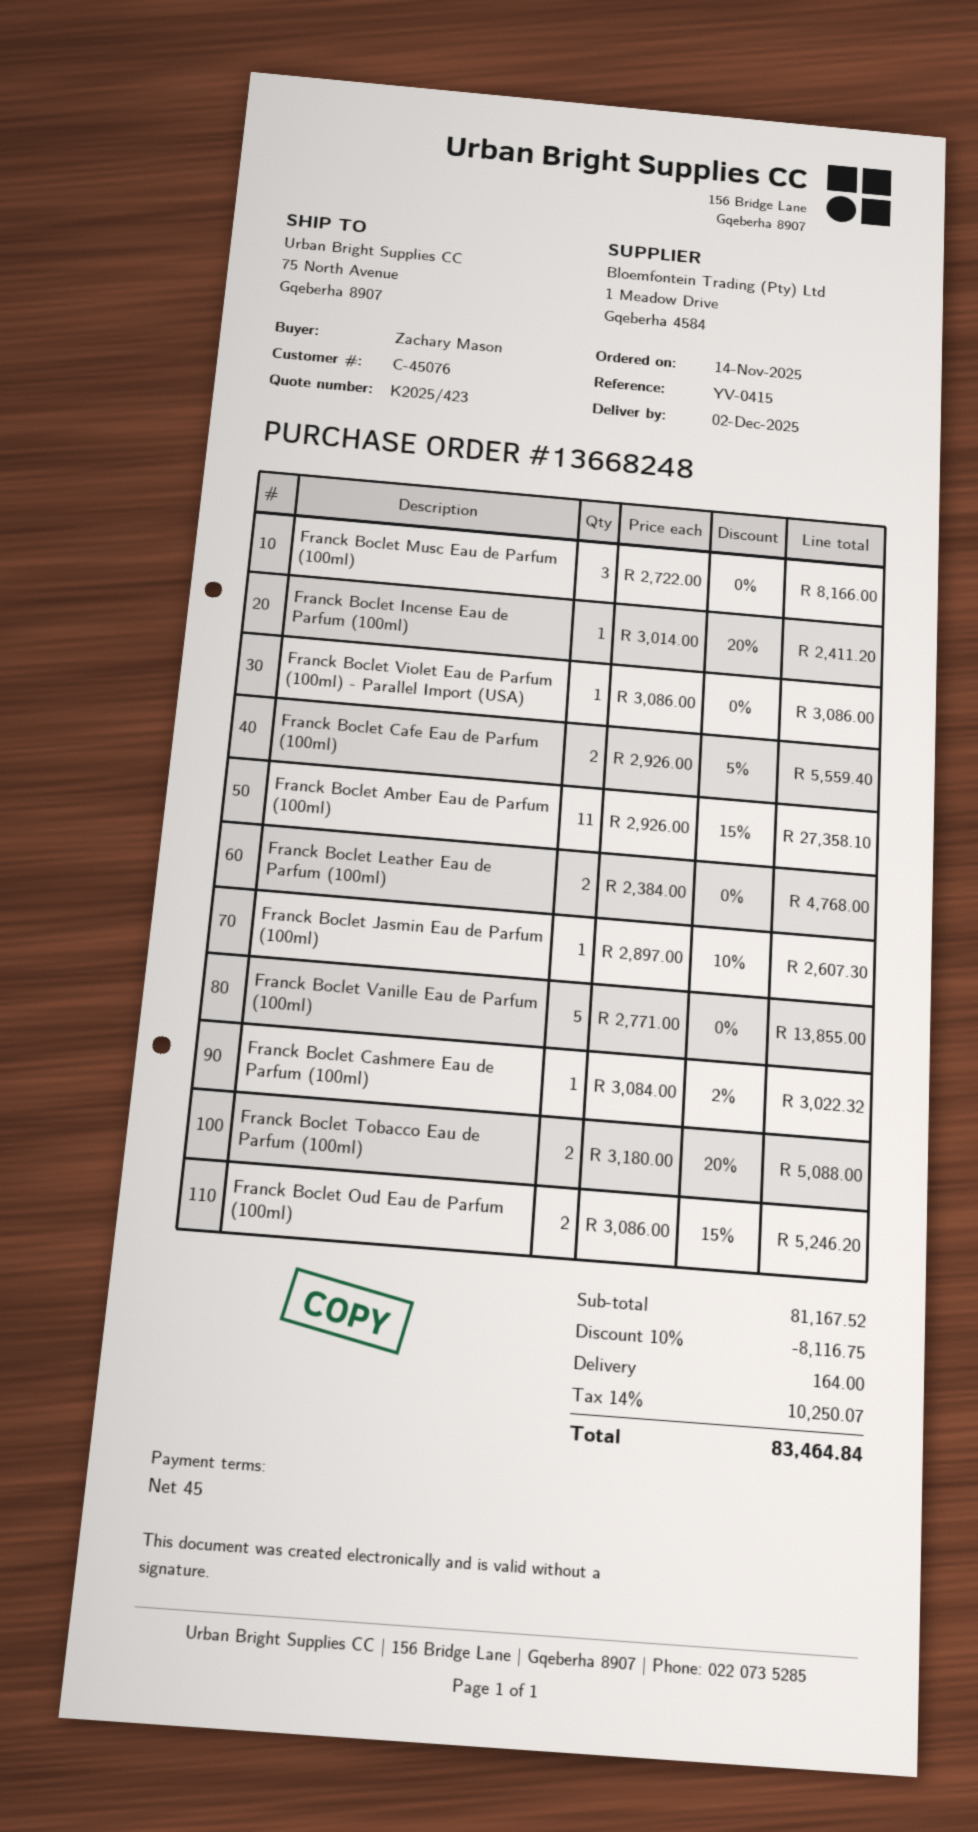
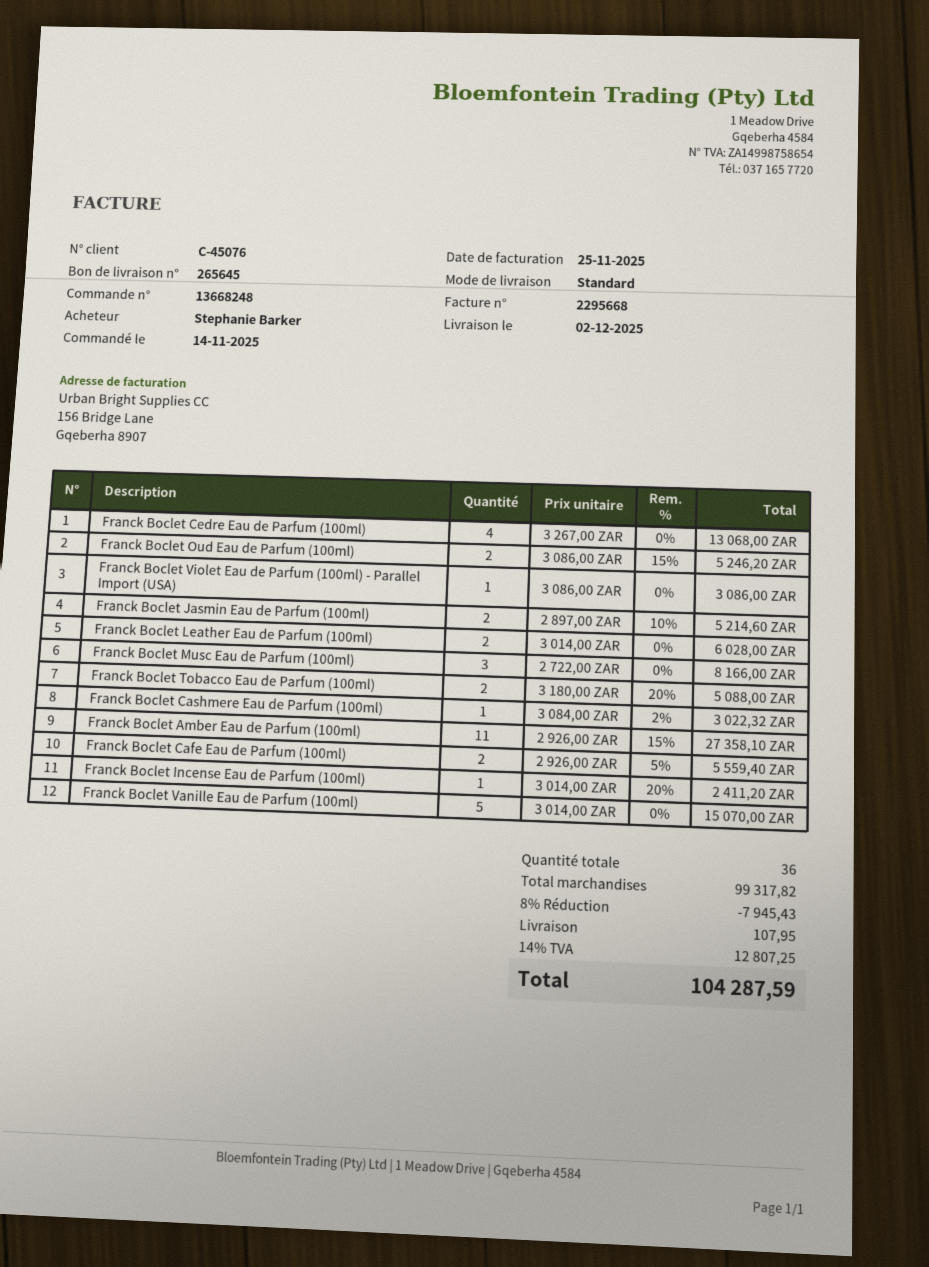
ordered by: Zachary Mason -> Stephanie Barker
Franck Boclet Leather Eau de Parfum (100ml): 2 x 2384.00 = 4768.00 -> 2 x 3014.00 = 6028.00
Franck Boclet Jasmin Eau de Parfum (100ml): 1 x 2897.00 - 10% = 2607.30 -> 2 x 2897.00 - 10% = 5214.60
Franck Boclet Vanille Eau de Parfum (100ml): 5 x 2771.00 = 13855.00 -> 5 x 3014.00 = 15070.00
Franck Boclet Cedre Eau de Parfum (100ml): none -> 4 x 3267.00 = 13068.00
subtotal: 81167.52 -> 99317.82
discount: 10% = 8116.75 -> 8% = 7945.43
shipping: 164.00 -> 107.95
tax: 14% = 10250.07 -> 14% = 12807.25
total: 83464.84 -> 104287.59

